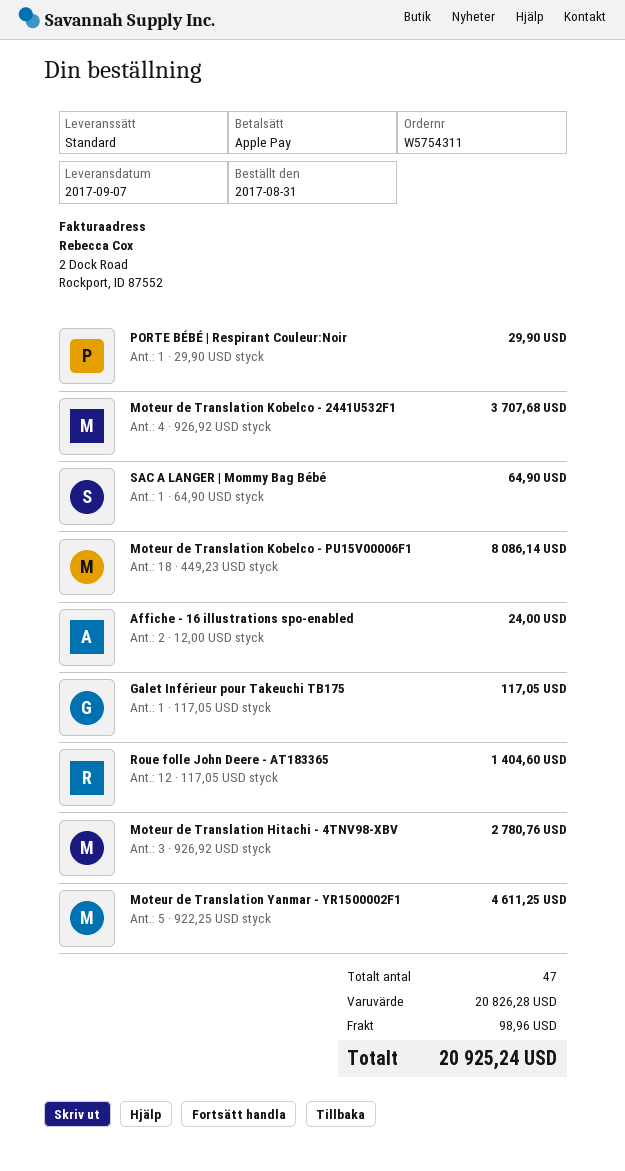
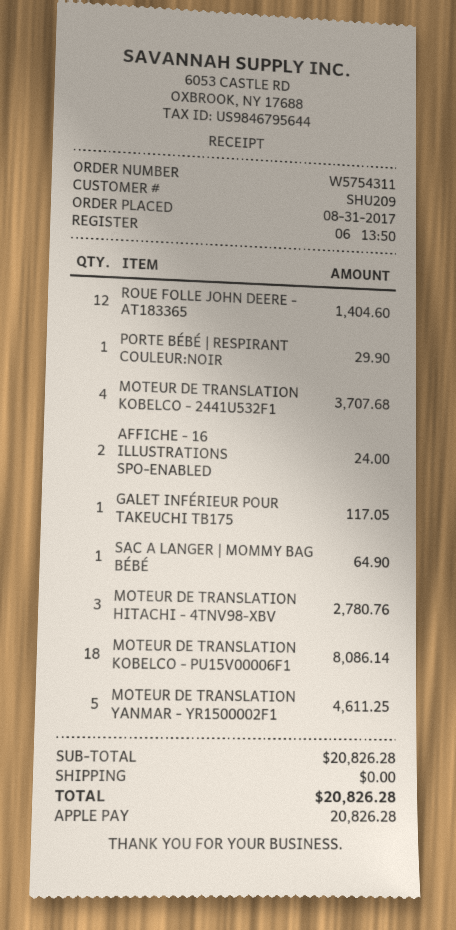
shipping: 98.96 -> 0.00
total: 20925.24 -> 20826.28

